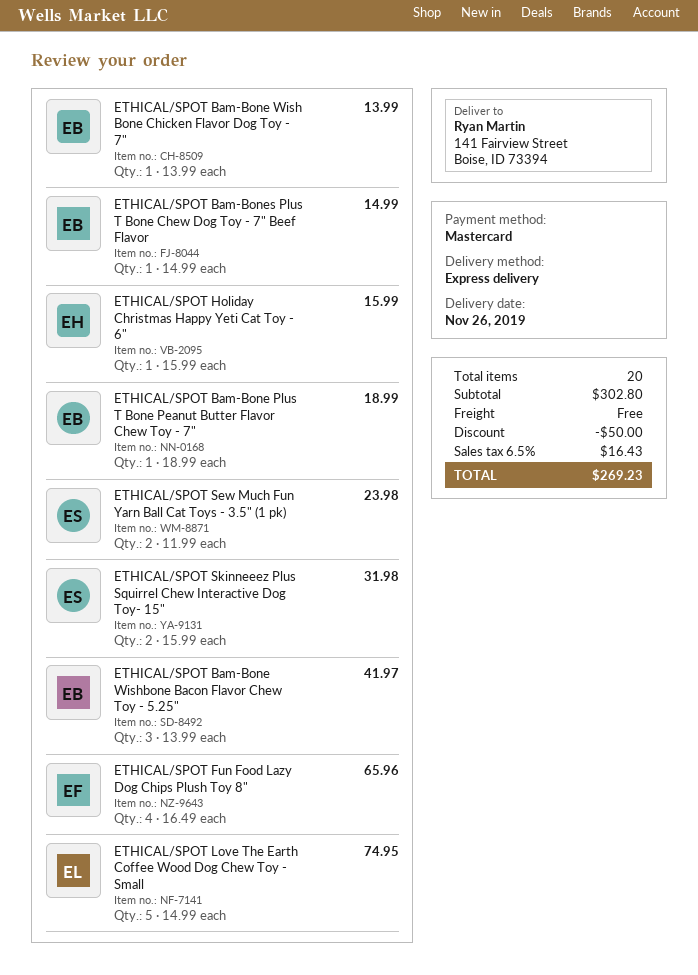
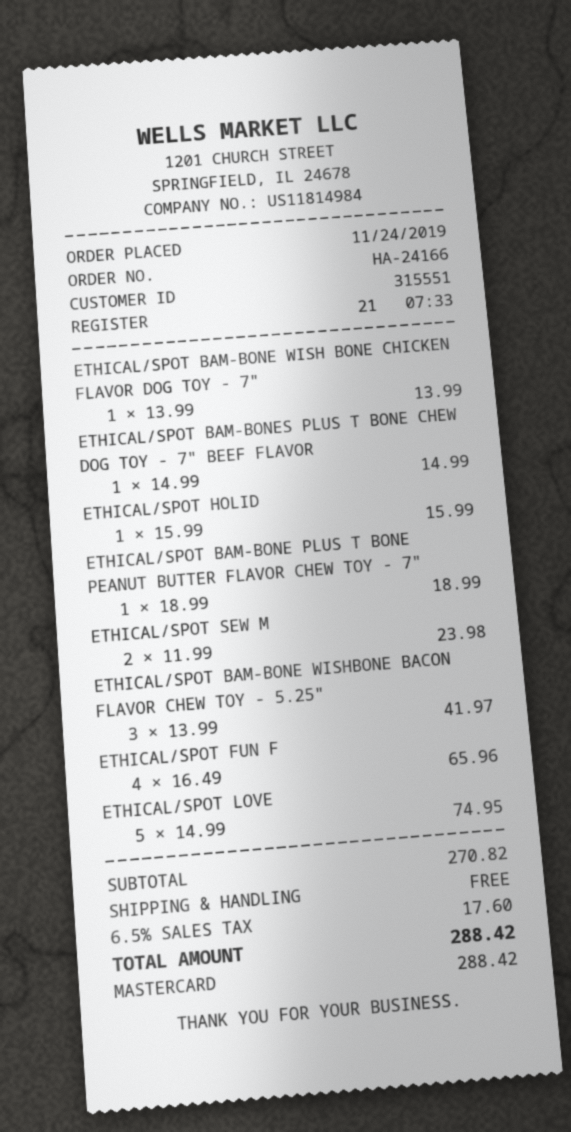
ETHICAL/SPOT Skinneeez Plus Squirrel Chew Interactive Dog Toy- 15": 2 x 15.99 = 31.98 -> none
subtotal: 302.80 -> 270.82
discount: 50.00 -> none
tax: 6.5% = 16.43 -> 6.5% = 17.60
total: 269.23 -> 288.42

